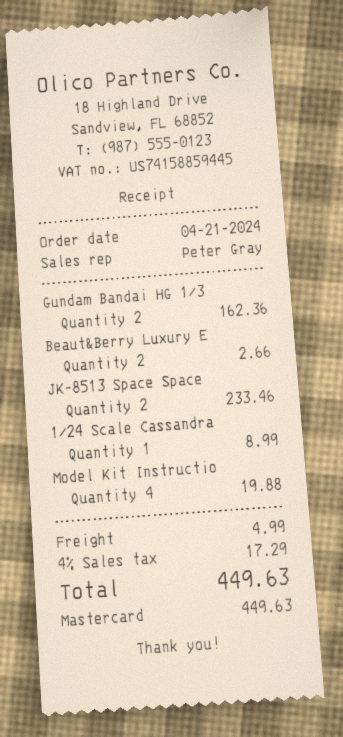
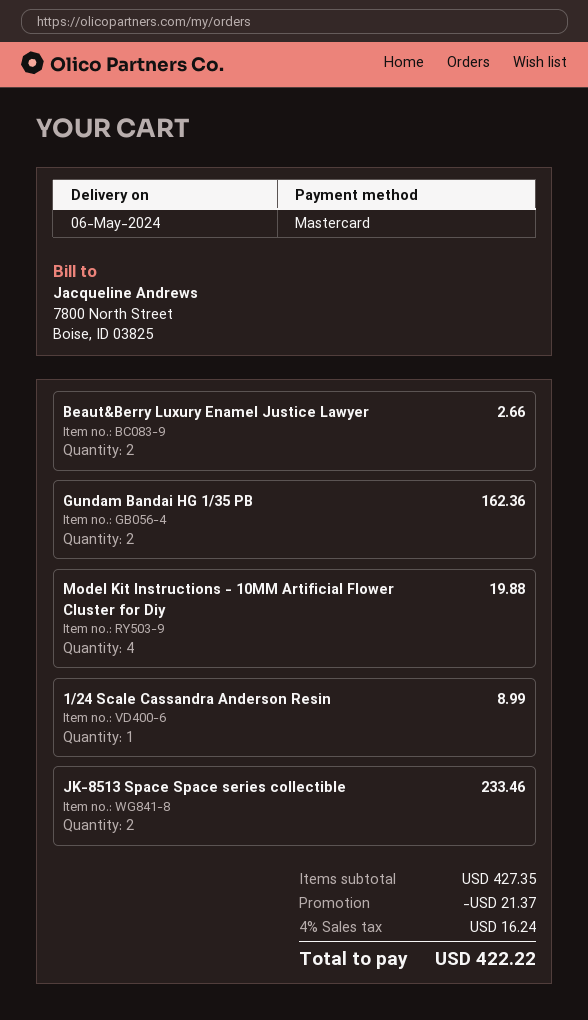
discount: none -> 21.37
shipping: 4.99 -> none
tax: 4% = 17.29 -> 4% = 16.24
total: 449.63 -> 422.22

